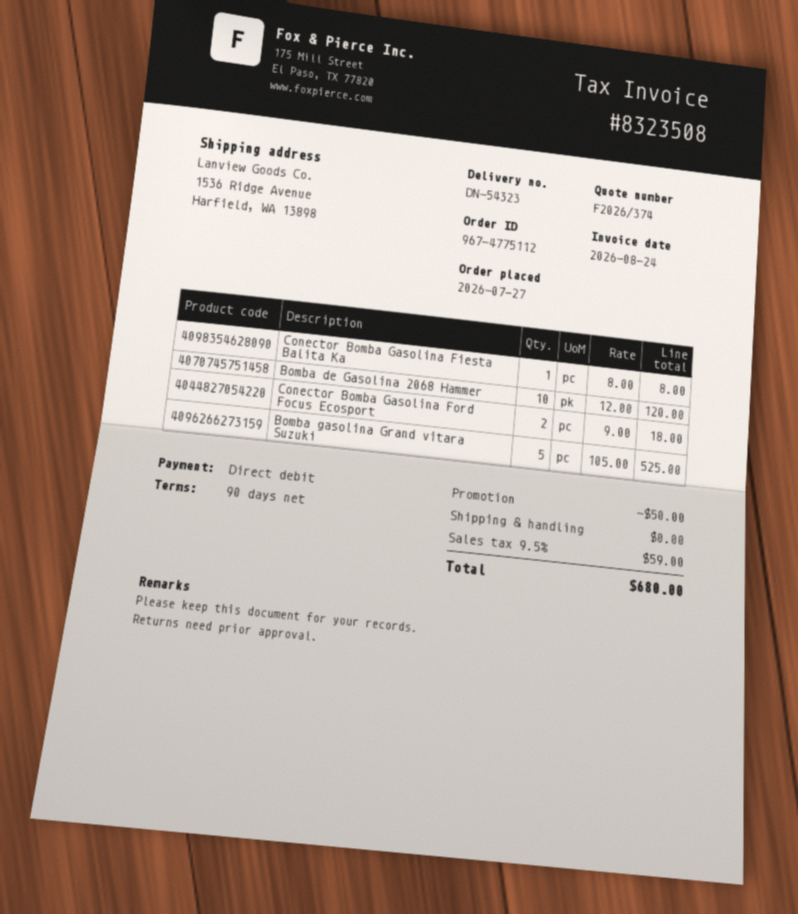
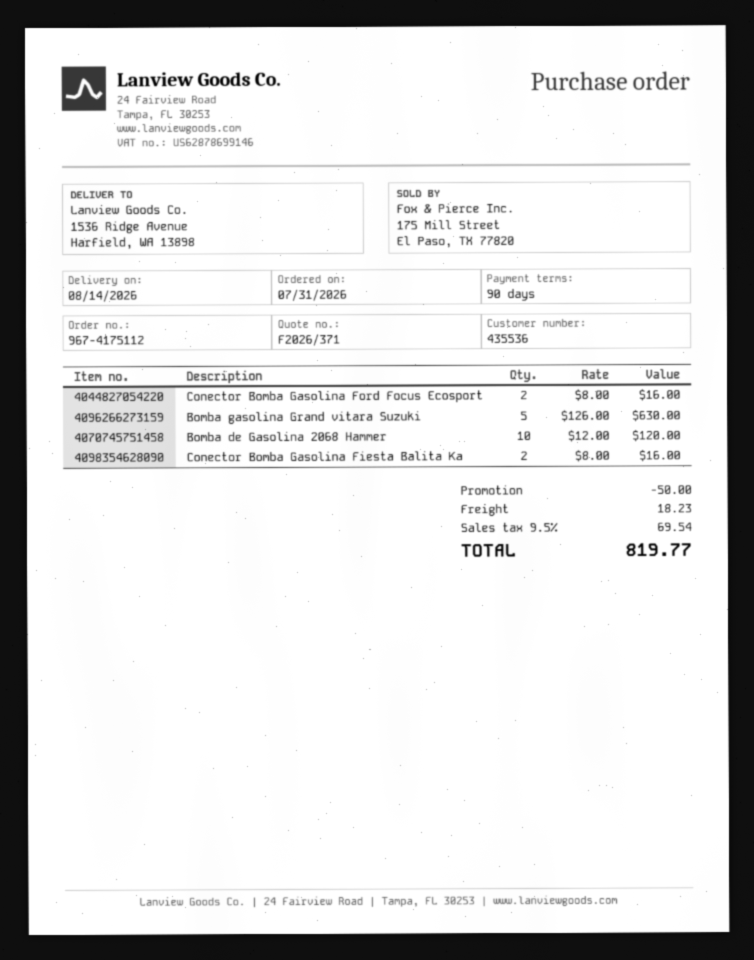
quote number: F2026/374 -> F2026/371
order number: 967-4775112 -> 967-4175112
order date: 2026-07-27 -> 2026-07-31
Conector Bomba Gasolina Fiesta Balita Ka: 1 x 8.00 = 8.00 -> 2 x 8.00 = 16.00
Conector Bomba Gasolina Ford Focus Ecosport: 2 x 9.00 = 18.00 -> 2 x 8.00 = 16.00
Bomba gasolina Grand vitara Suzuki: 5 x 105.00 = 525.00 -> 5 x 126.00 = 630.00
shipping: 0.00 -> 18.23
tax: 9.5% = 59.00 -> 9.5% = 69.54
total: 680.00 -> 819.77

